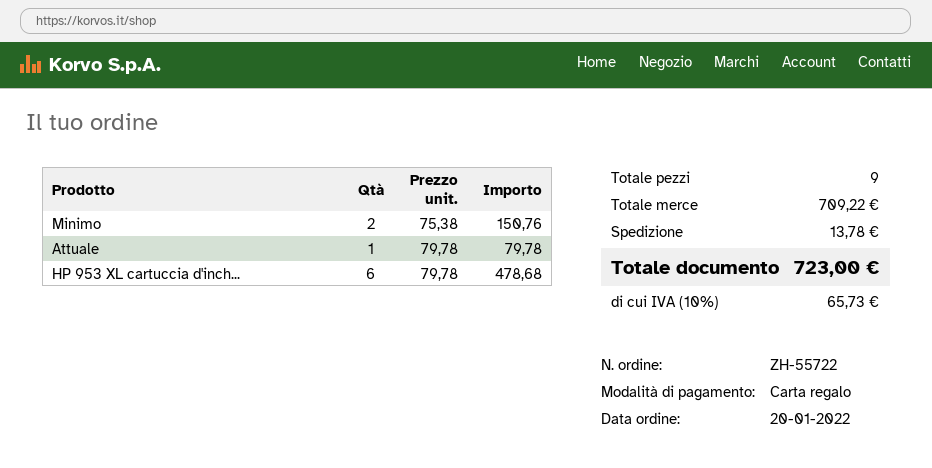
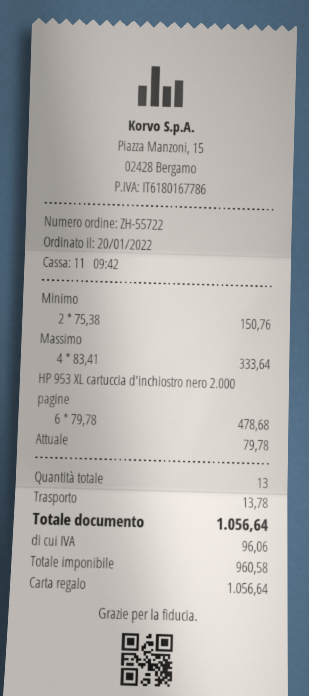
Massimo: none -> 4 x 83.41 = 333.64
total quantity: 9 -> 13
tax: 65.73 -> 96.06
total: 723.00 -> 1056.64

